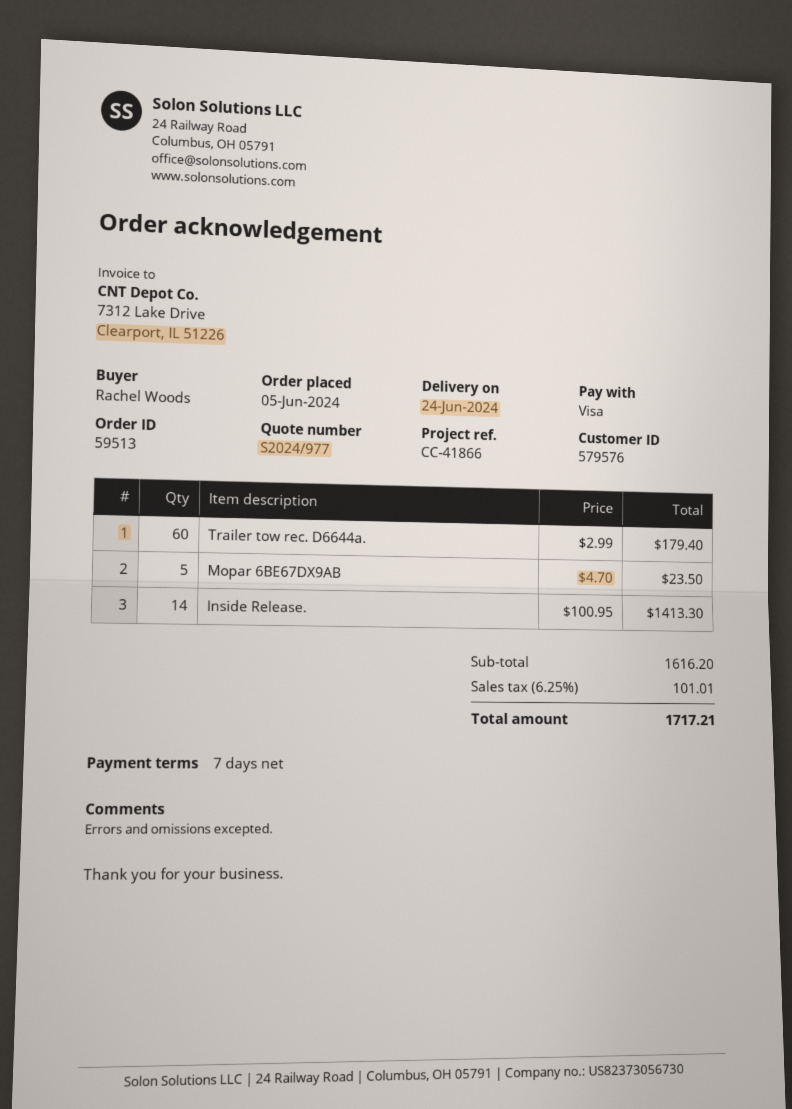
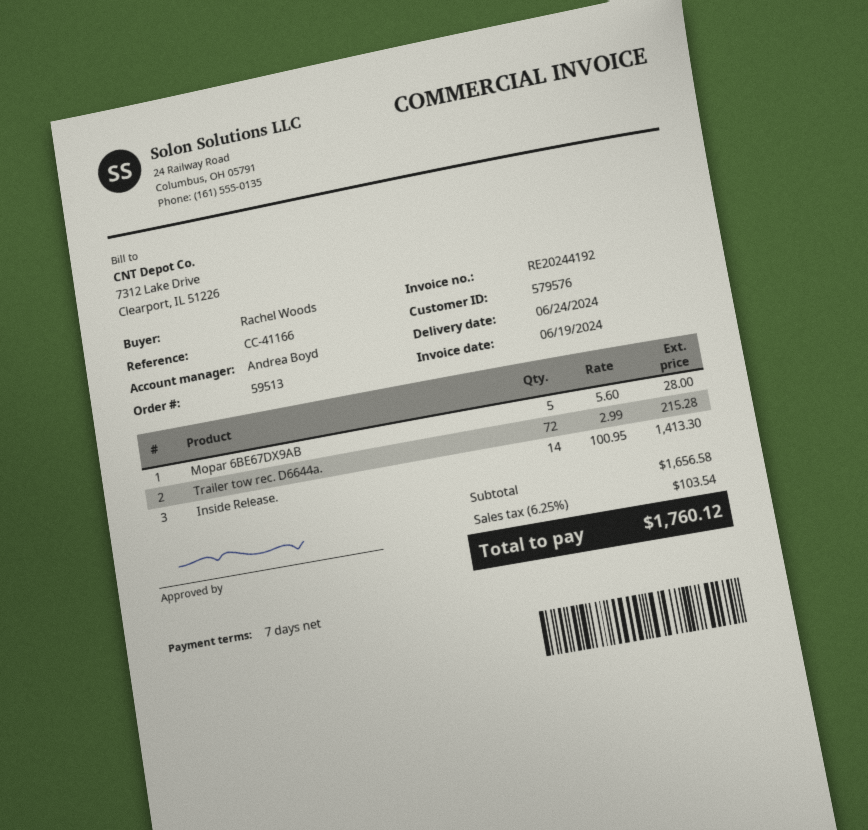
reference: CC-41866 -> CC-41166
Trailer tow rec. D6644a.: 60 x 2.99 = 179.40 -> 72 x 2.99 = 215.28
Mopar 6BE67DX9AB: 5 x 4.70 = 23.50 -> 5 x 5.60 = 28.00
subtotal: 1616.20 -> 1656.58
tax: 6.25% = 101.01 -> 6.25% = 103.54
total: 1717.21 -> 1760.12

